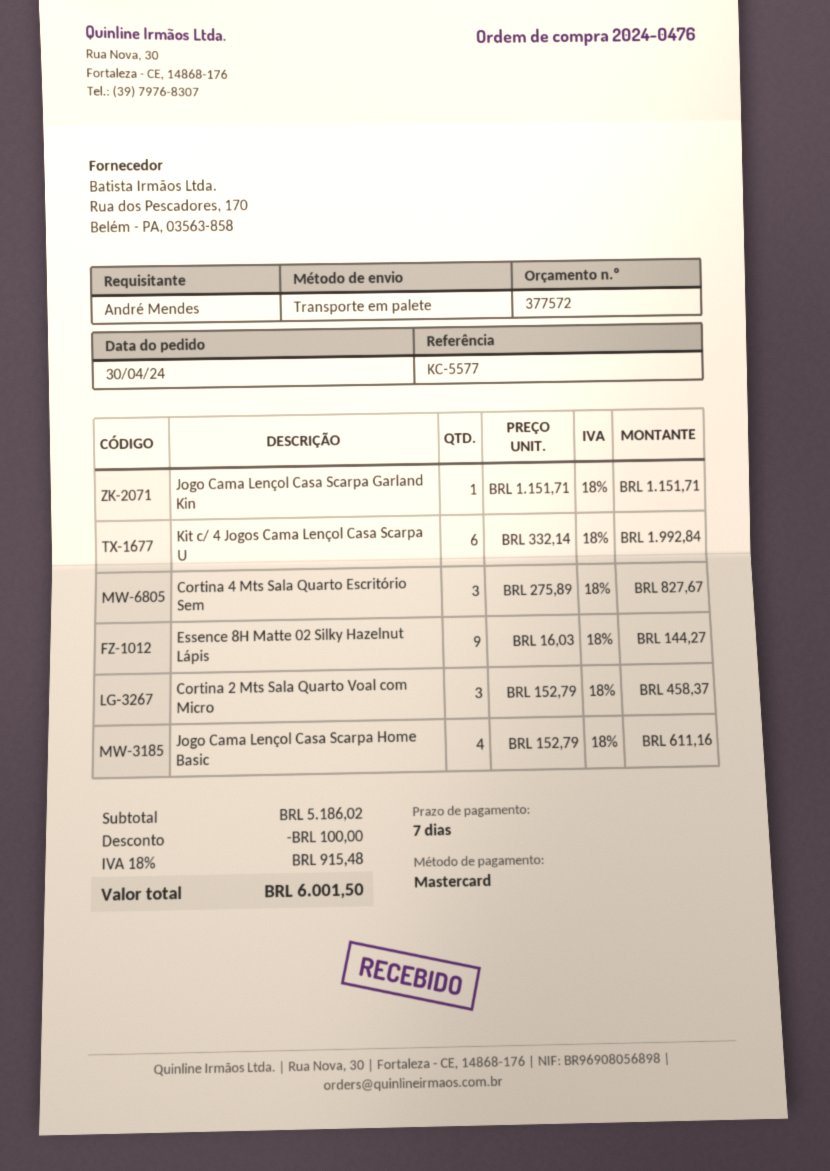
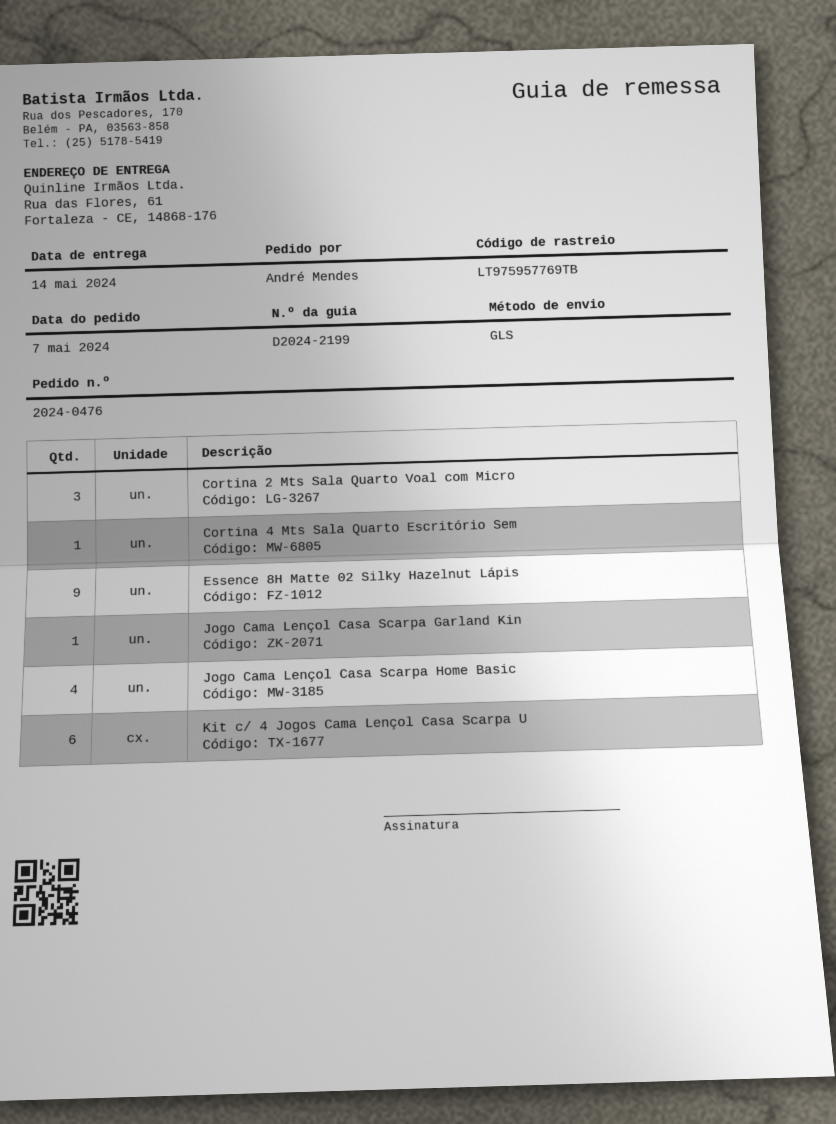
order date: 2024-04-30 -> 2024-05-07
shipping method: pallet freight -> GLS
Cortina 4 Mts Sala Quarto Escritório Sem: 3 -> 1

